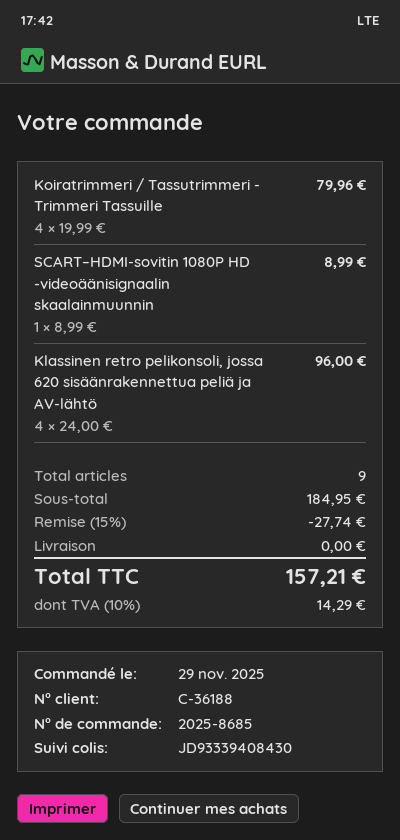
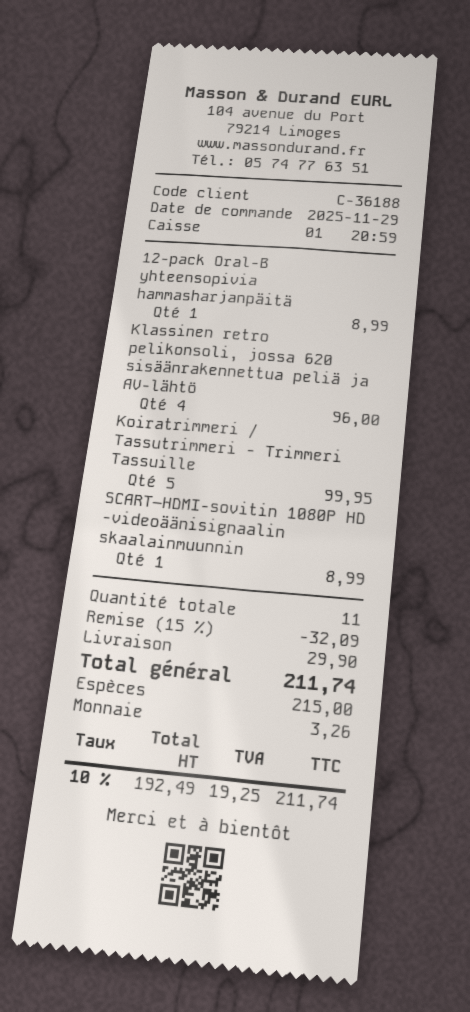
Koiratrimmeri / Tassutrimmeri - Trimmeri Tassuille: 4 for 79.96 -> 5 for 99.95
12-pack Oral-B yhteensopivia hammasharjanpäitä: none -> 1 for 8.99
total quantity: 9 -> 11
discount: 15% = 27.74 -> 15% = 32.09
shipping: 0.00 -> 29.90
tax: 10% = 14.29 -> 10% = 19.25
total: 157.21 -> 211.74

